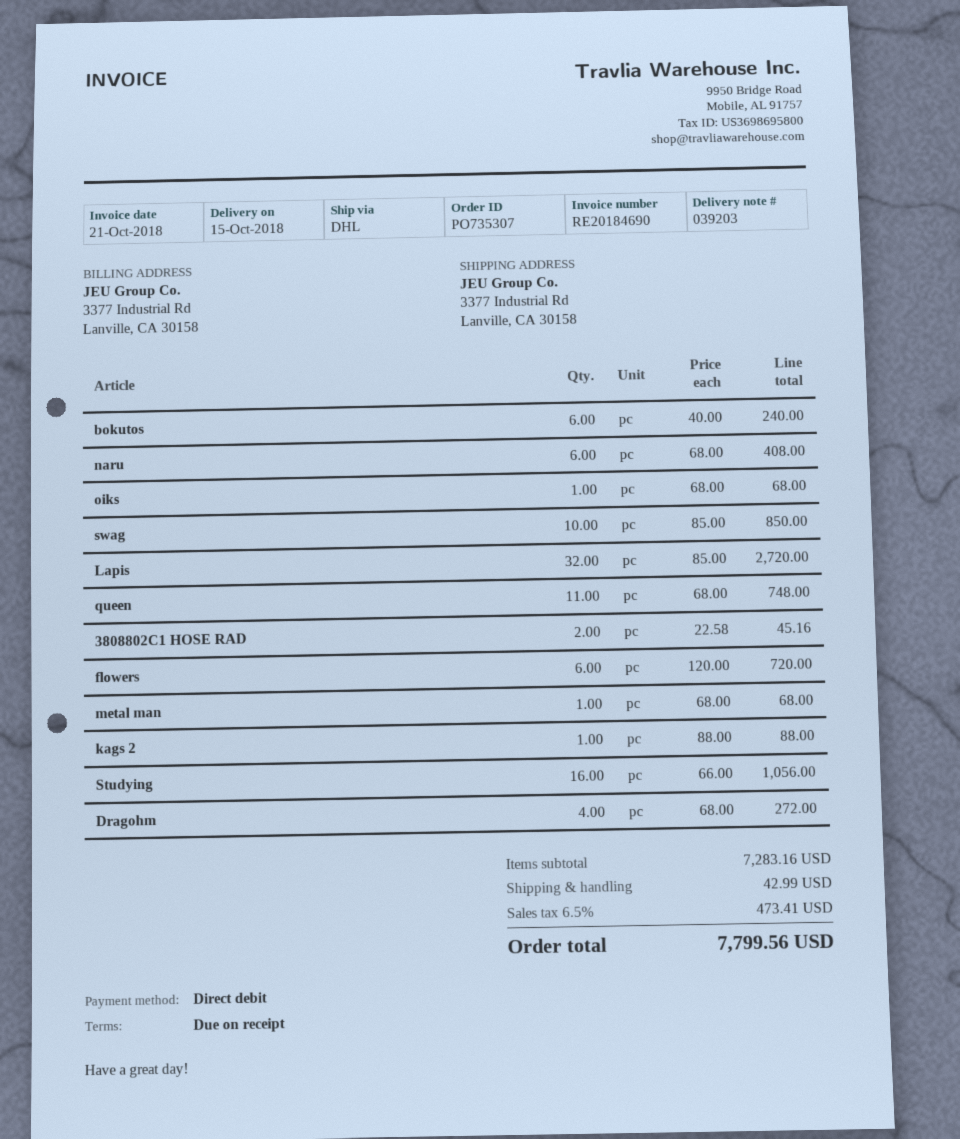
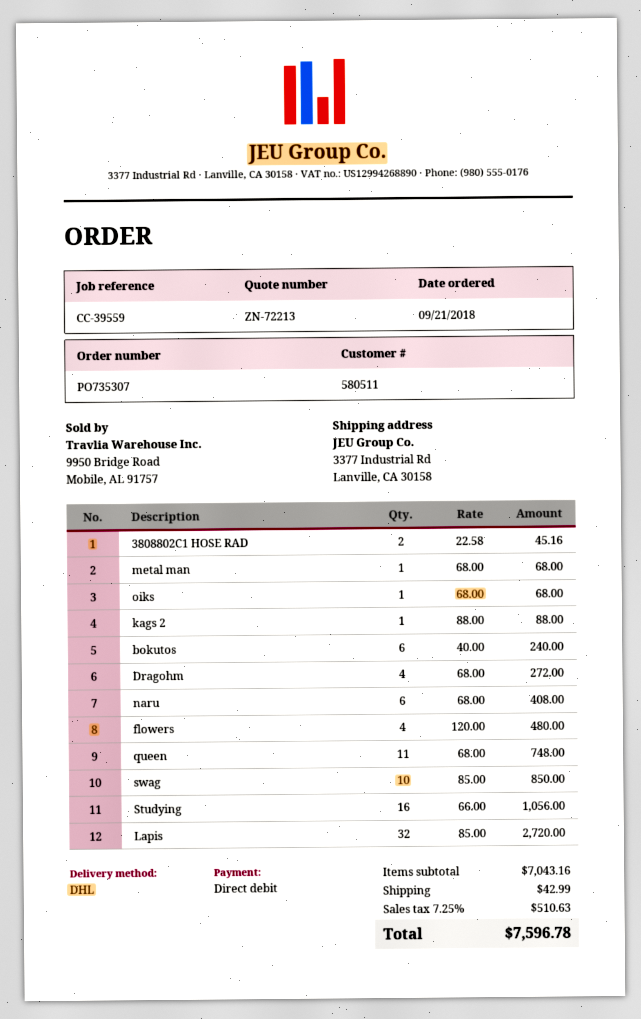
flowers: 6 x 120.00 = 720.00 -> 4 x 120.00 = 480.00
subtotal: 7283.16 -> 7043.16
tax: 6.5% = 473.41 -> 7.25% = 510.63
total: 7799.56 -> 7596.78

